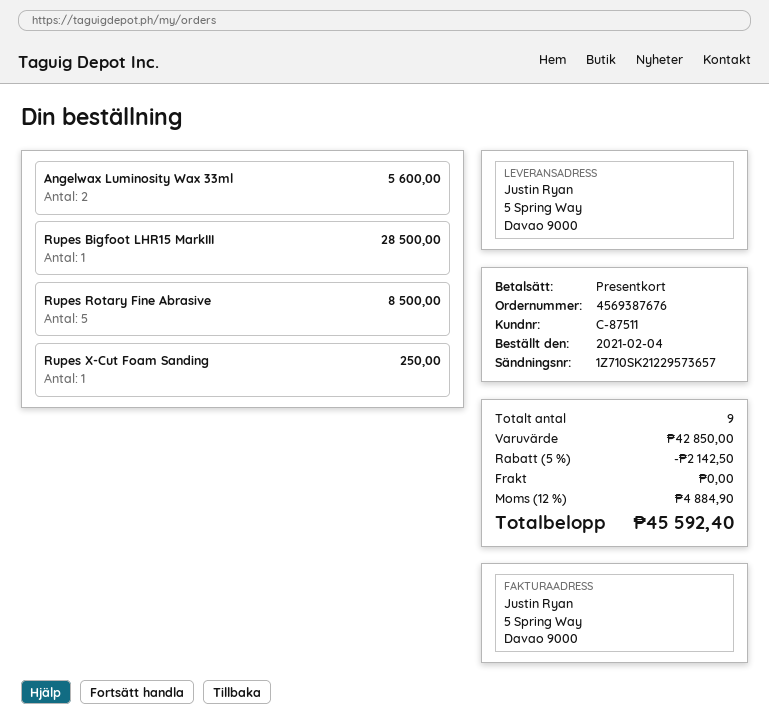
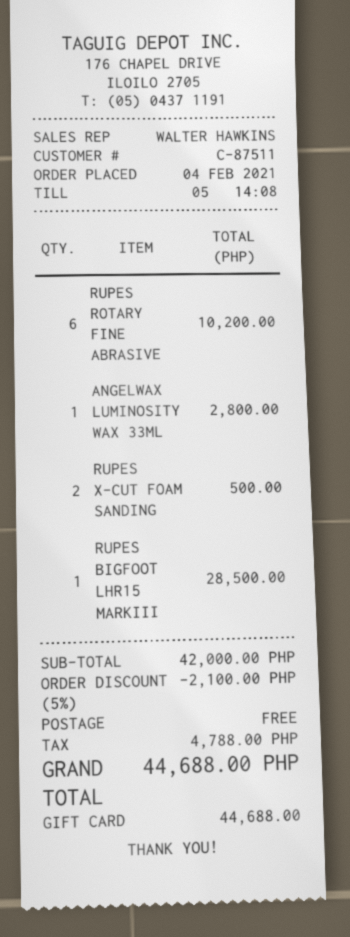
Angelwax Luminosity Wax 33ml: 2 for 5600.00 -> 1 for 2800.00
Rupes Rotary Fine Abrasive: 5 for 8500.00 -> 6 for 10200.00
Rupes X-Cut Foam Sanding: 1 for 250.00 -> 2 for 500.00
subtotal: 42850.00 -> 42000.00
discount: 5% = 2142.50 -> 5% = 2100.00
tax: 4884.90 -> 4788.00
total: 45592.40 -> 44688.00

